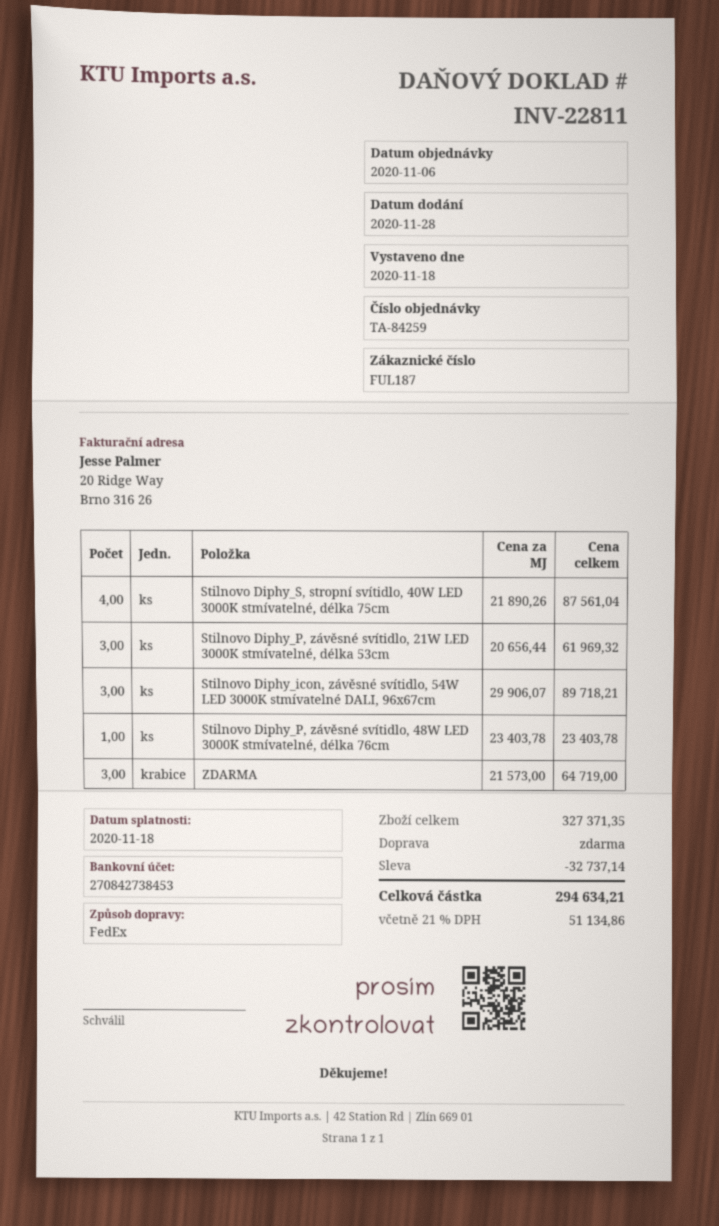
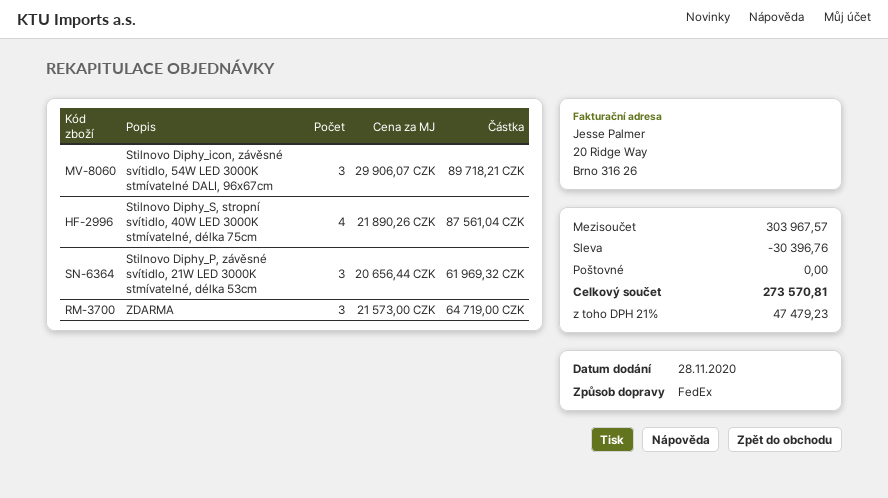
Stilnovo Diphy_P, závěsné svítidlo, 48W LED 3000K stmívatelné, délka 76cm: 1 x 23403.78 = 23403.78 -> none
subtotal: 327371.35 -> 303967.57
discount: 32737.14 -> 30396.76
tax: 21% = 51134.86 -> 21% = 47479.23
total: 294634.21 -> 273570.81

